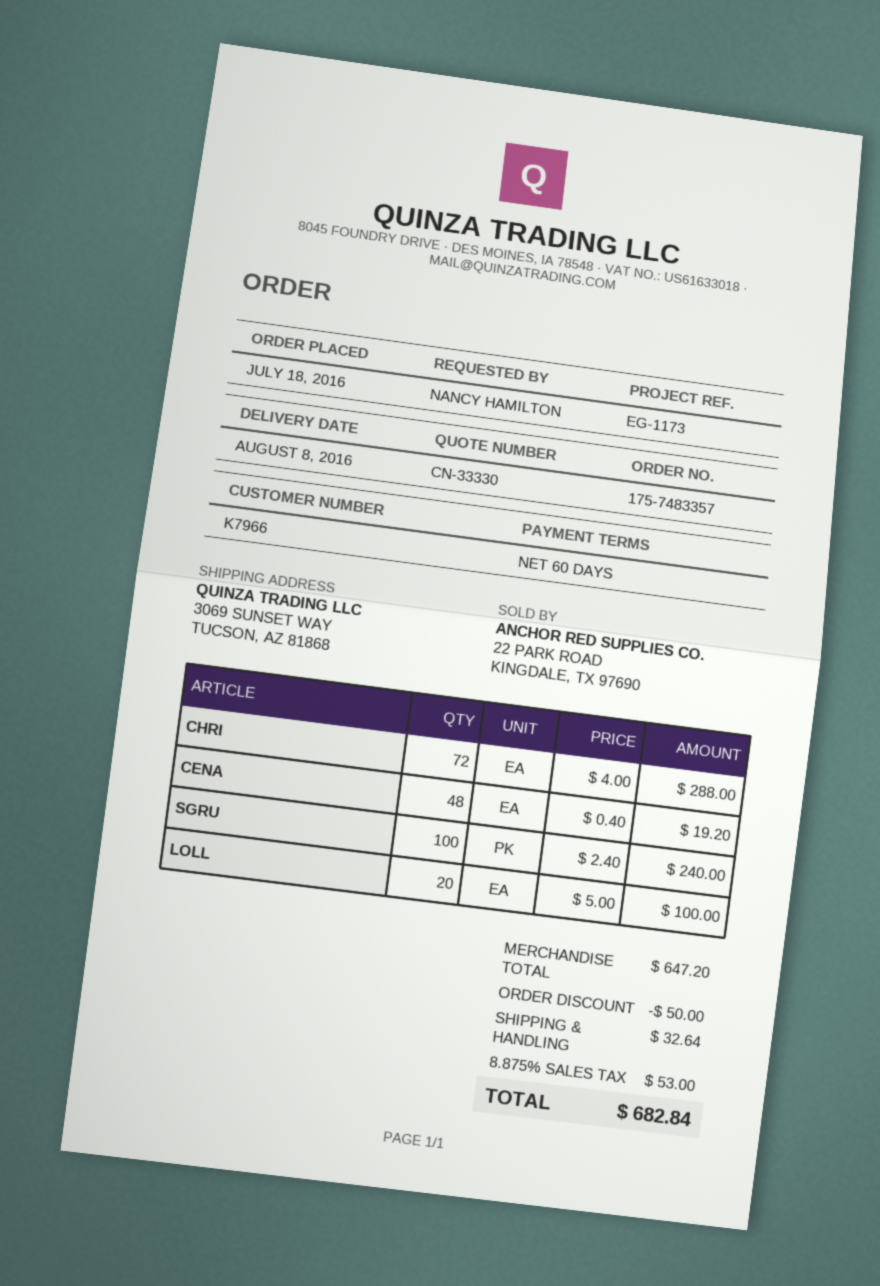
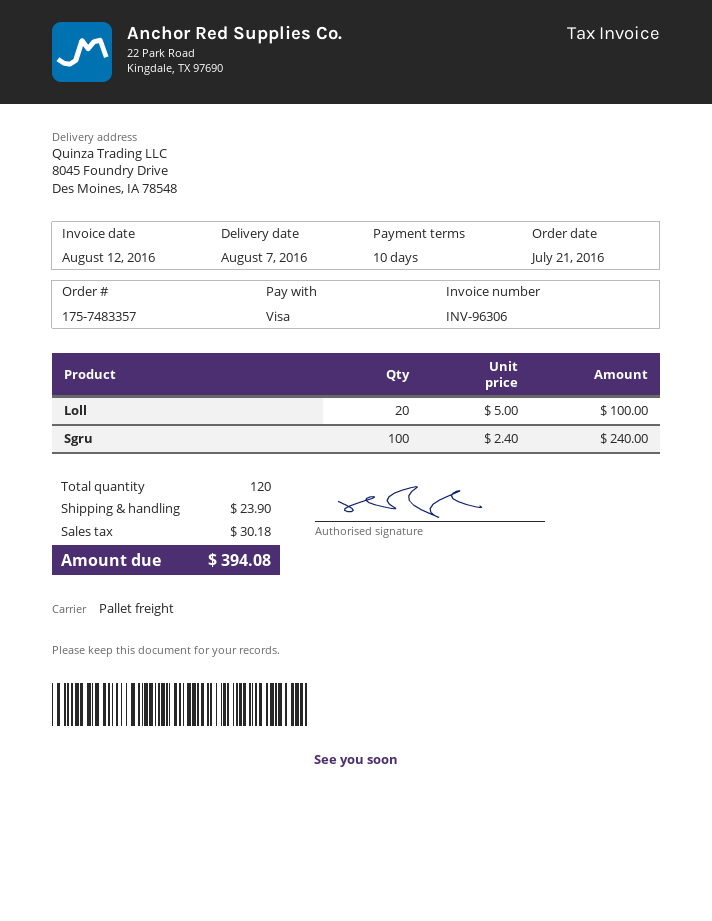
order date: 2016-07-18 -> 2016-07-21
delivery date: 2016-08-08 -> 2016-08-07
payment terms: 60 days -> 10 days
ship to: 3069 SUNSET WAY, TUCSON, AZ 81868 -> 8045 Foundry Drive, Des Moines, IA 78548
CHRI: 72 x 4.00 = 288.00 -> none
CENA: 48 x 0.40 = 19.20 -> none
discount: 50.00 -> none
shipping: 32.64 -> 23.90
tax: 53.00 -> 30.18
total: 682.84 -> 394.08

